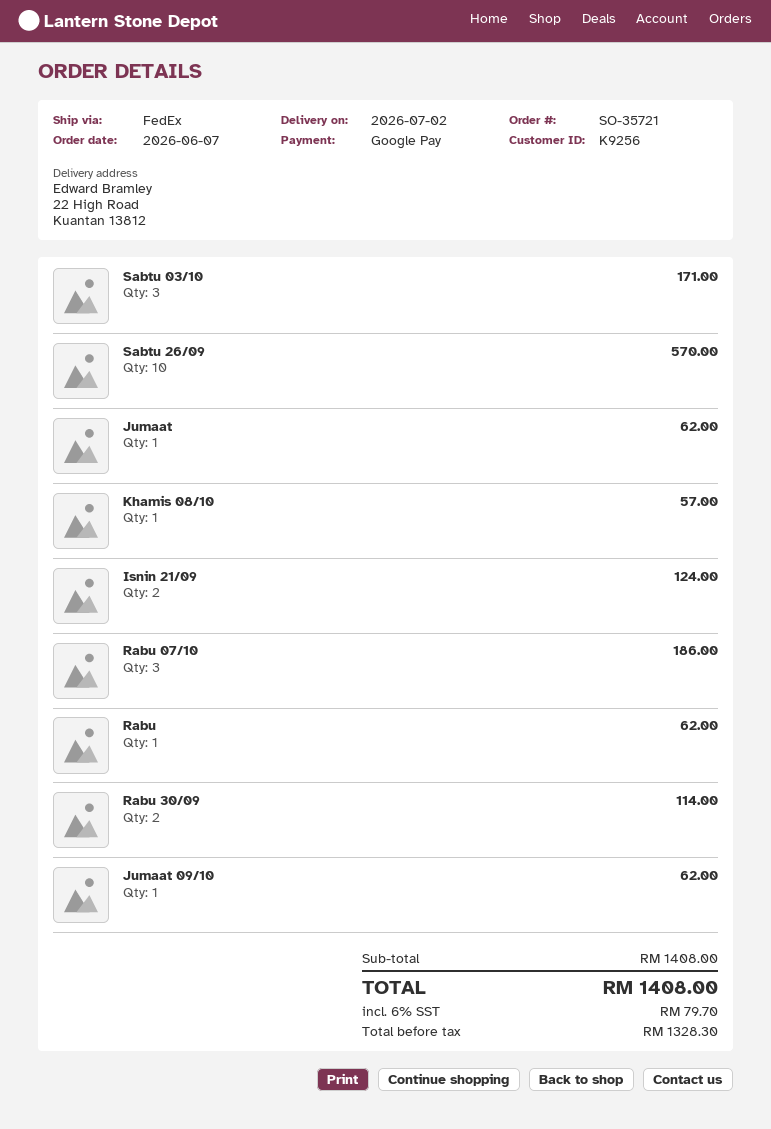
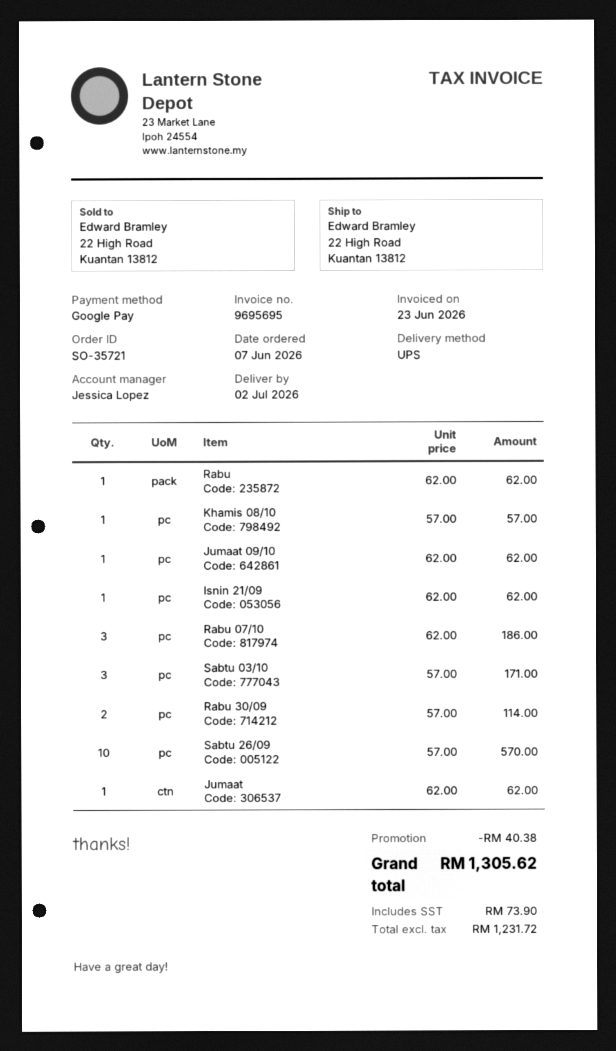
shipping method: FedEx -> UPS
Isnin 21/09: 2 for 124.00 -> 1 for 62.00
discount: none -> 40.38
net: 1328.30 -> 1231.72
tax: 79.70 -> 73.90
total: 1408.00 -> 1305.62

